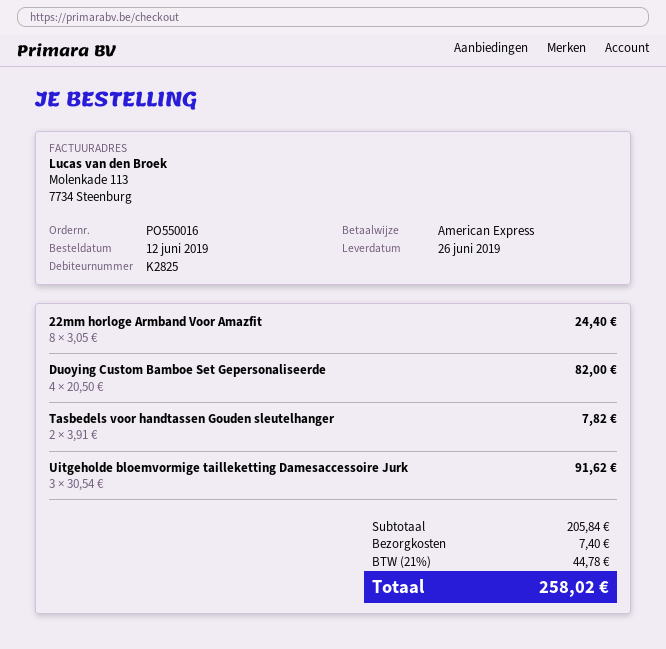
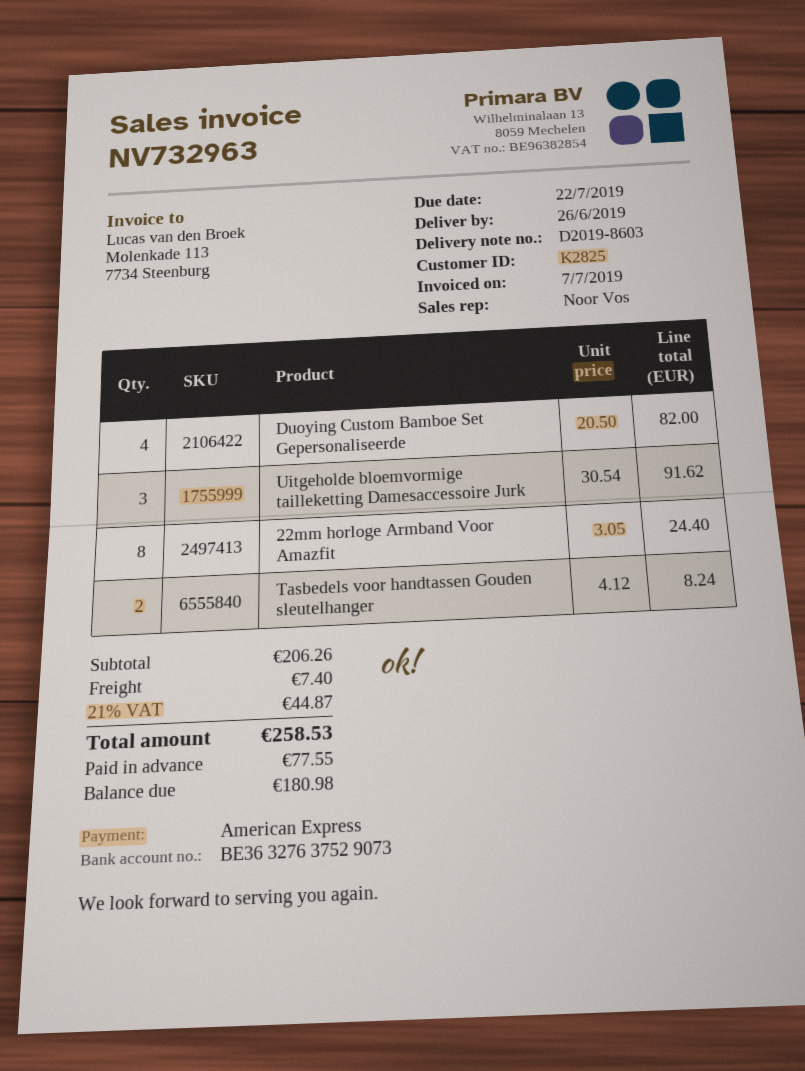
Tasbedels voor handtassen Gouden sleutelhanger: 2 x 3.91 = 7.82 -> 2 x 4.12 = 8.24
subtotal: 205.84 -> 206.26
tax: 21% = 44.78 -> 21% = 44.87
total: 258.02 -> 258.53

